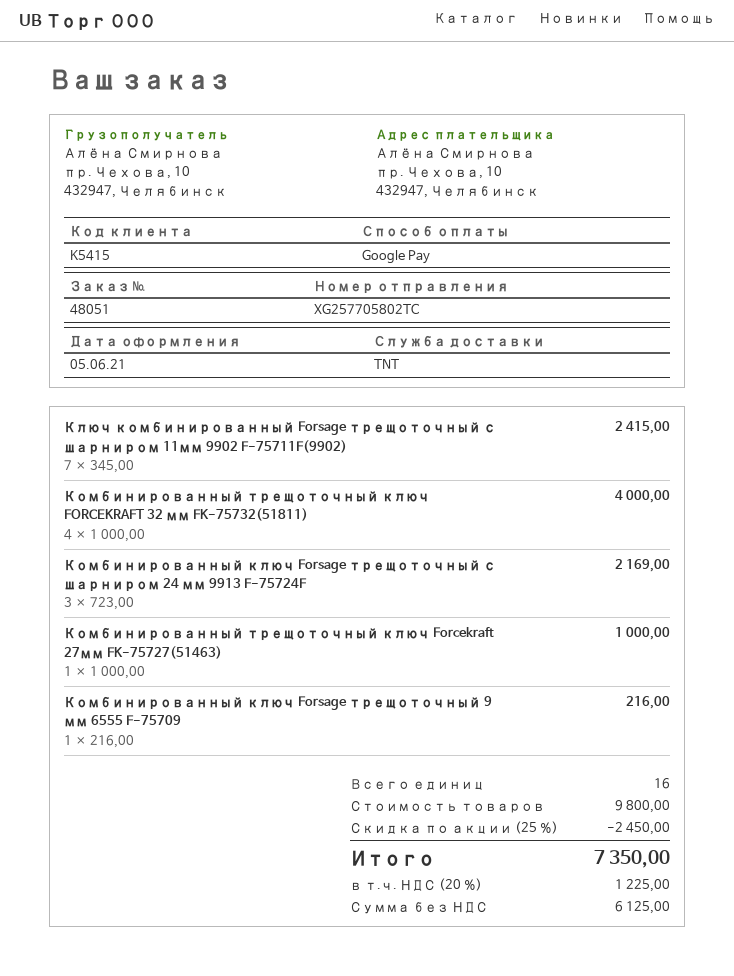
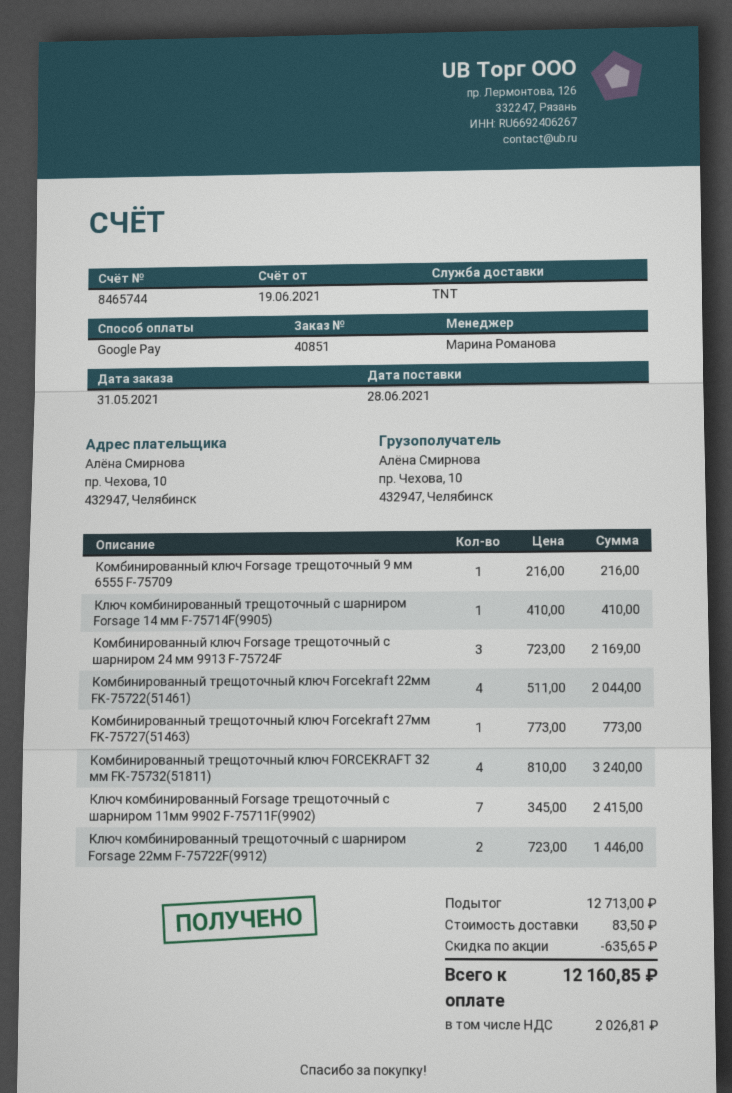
order number: 48051 -> 40851
order date: 2021-06-05 -> 2021-05-31
Комбинированный трещоточный ключ FORCEKRAFT 32 мм FK-75732(51811): 4 x 1000.00 = 4000.00 -> 4 x 810.00 = 3240.00
Комбинированный трещоточный ключ Forcekraft 27мм FK-75727(51463): 1 x 1000.00 = 1000.00 -> 1 x 773.00 = 773.00
Ключ комбинированный трещоточный с шарниром Forsage 14 мм F-75714F(9905): none -> 1 x 410.00 = 410.00
Комбинированный трещоточный ключ Forcekraft 22мм FK-75722(51461): none -> 4 x 511.00 = 2044.00
Ключ комбинированный трещоточный с шарниром Forsage 22мм F-75722F(9912): none -> 2 x 723.00 = 1446.00
subtotal: 9800.00 -> 12713.00
discount: 2450.00 -> 635.65
shipping: none -> 83.50
tax: 1225.00 -> 2026.81
total: 7350.00 -> 12160.85

